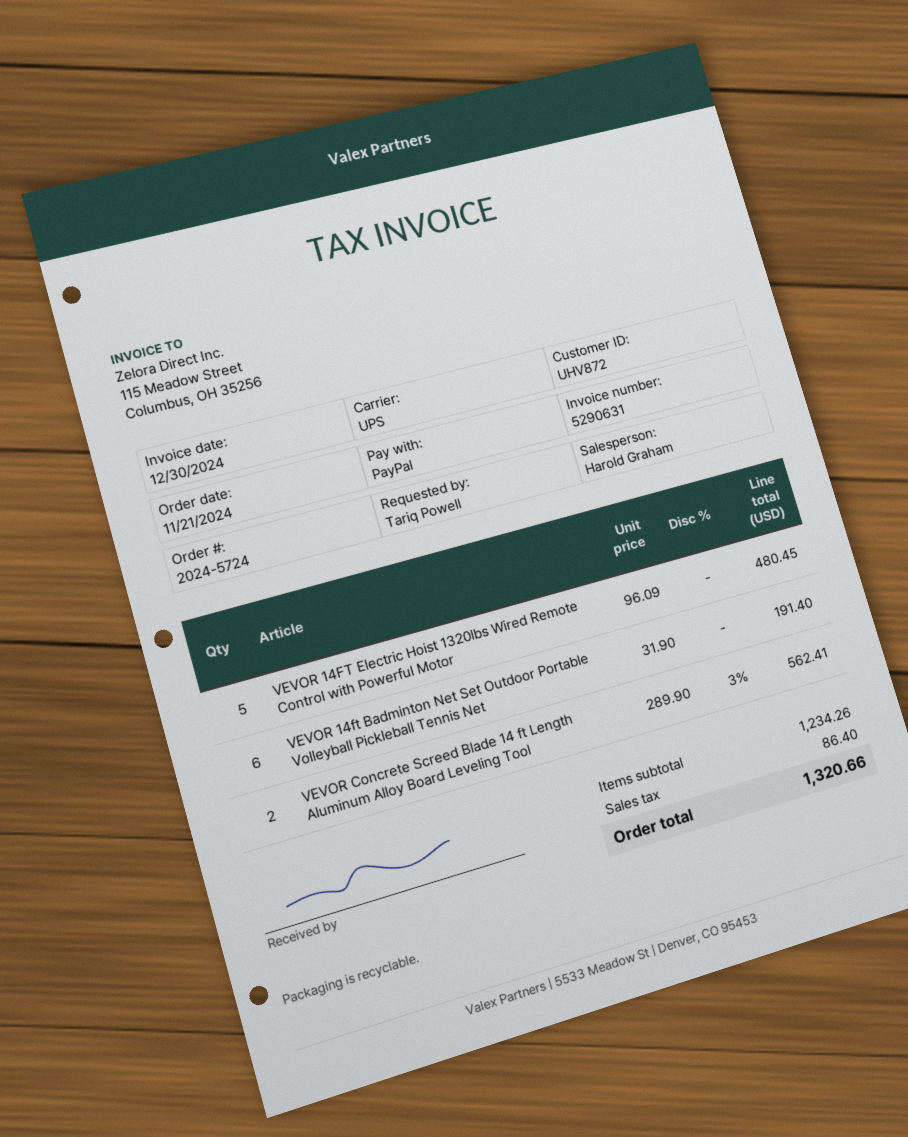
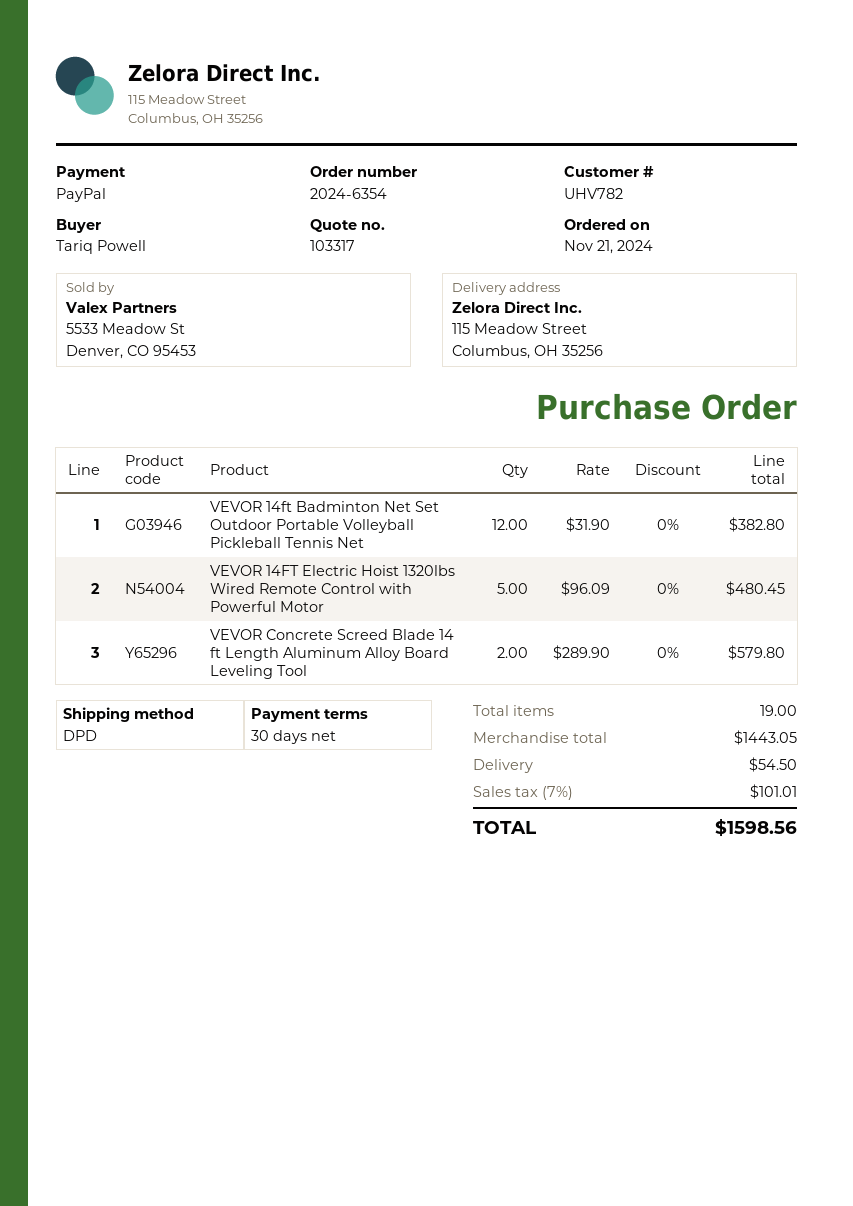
order number: 2024-5724 -> 2024-6354
customer number: UHV872 -> UHV782
shipping method: UPS -> DPD
VEVOR 14ft Badminton Net Set Outdoor Portable Volleyball Pickleball Tennis Net: 6 x 31.90 = 191.40 -> 12 x 31.90 = 382.80
VEVOR Concrete Screed Blade 14 ft Length Aluminum Alloy Board Leveling Tool: 2 x 289.90 - 3% = 562.41 -> 2 x 289.90 = 579.80
subtotal: 1234.26 -> 1443.05
shipping: none -> 54.50
tax: 86.40 -> 101.01
total: 1320.66 -> 1598.56

